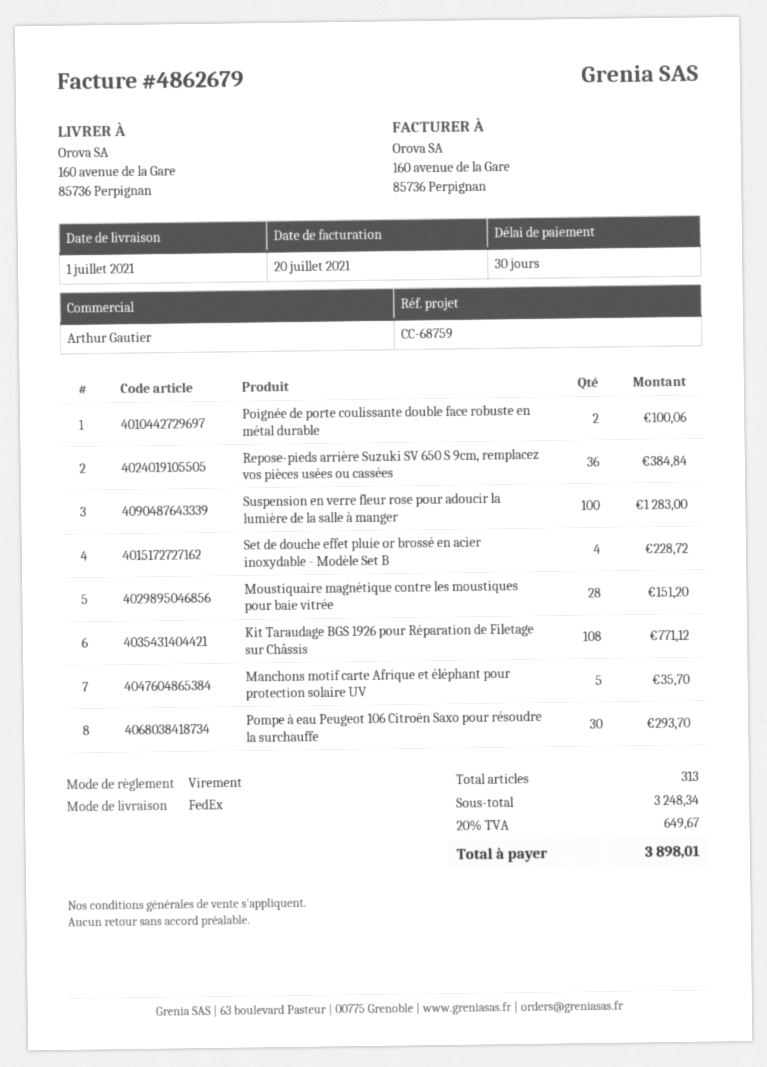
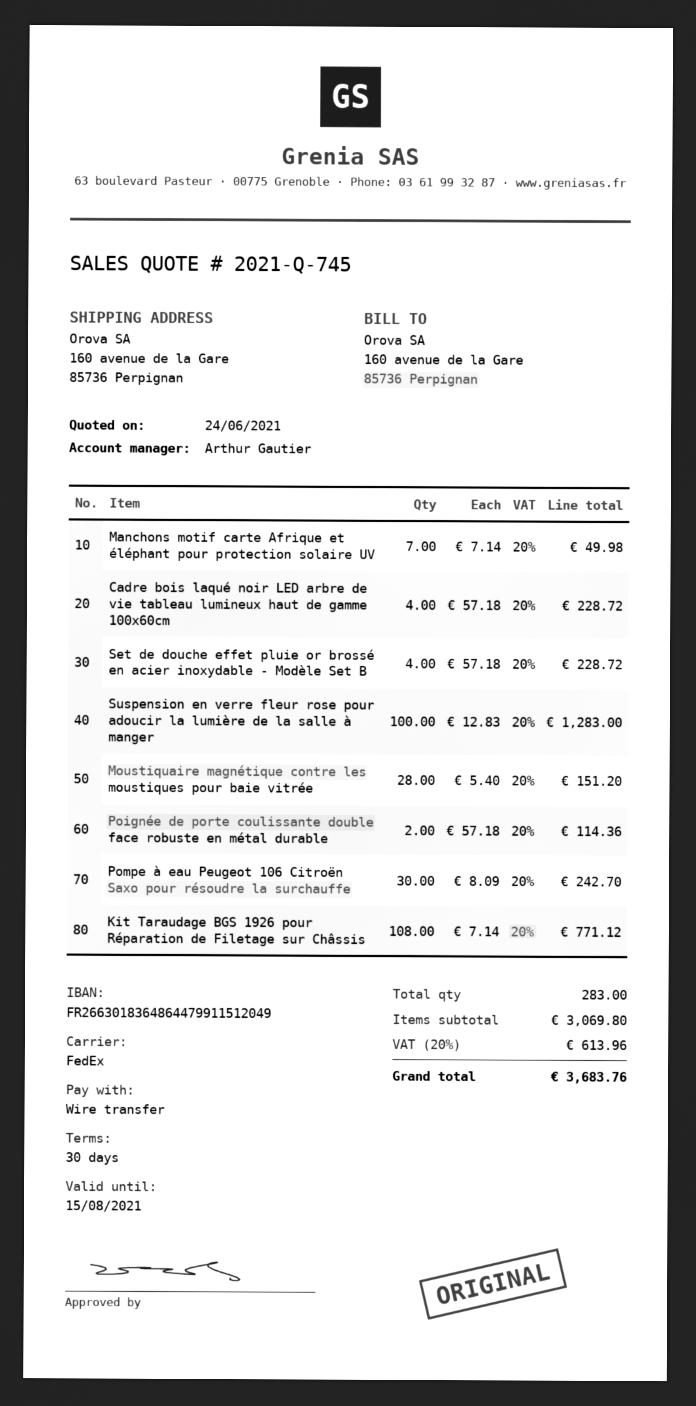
Poignée de porte coulissante double face robuste en métal durable: 2 for 100.06 -> 2 for 114.36
Repose-pieds arrière Suzuki SV 650 S 9cm, remplacez vos pièces usées ou cassées: 36 for 384.84 -> none
Manchons motif carte Afrique et éléphant pour protection solaire UV: 5 for 35.70 -> 7 for 49.98
Pompe à eau Peugeot 106 Citroën Saxo pour résoudre la surchauffe: 30 for 293.70 -> 30 for 242.70
Cadre bois laqué noir LED arbre de vie tableau lumineux haut de gamme 100x60cm: none -> 4 for 228.72
total quantity: 313 -> 283
subtotal: 3248.34 -> 3069.80
tax: 20% = 649.67 -> 20% = 613.96
total: 3898.01 -> 3683.76

